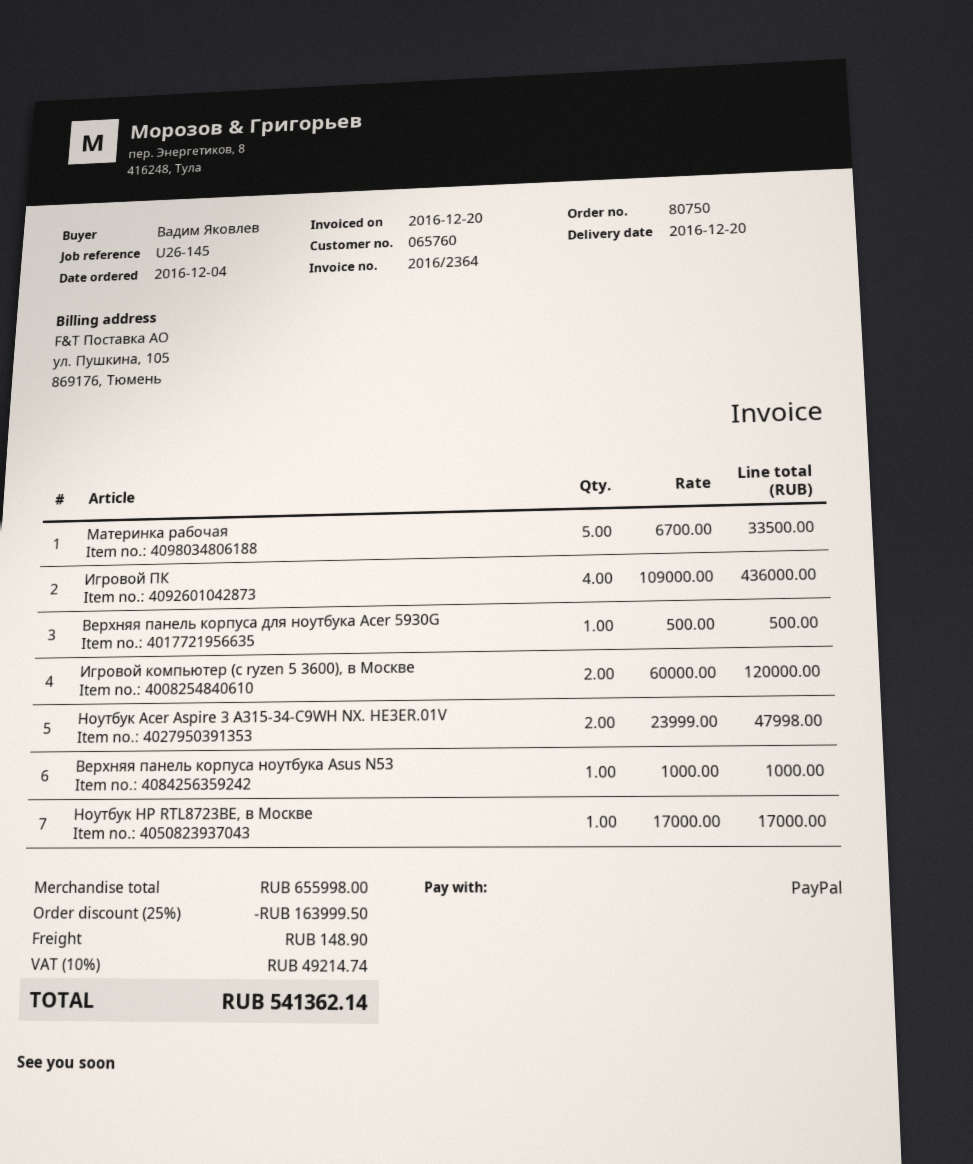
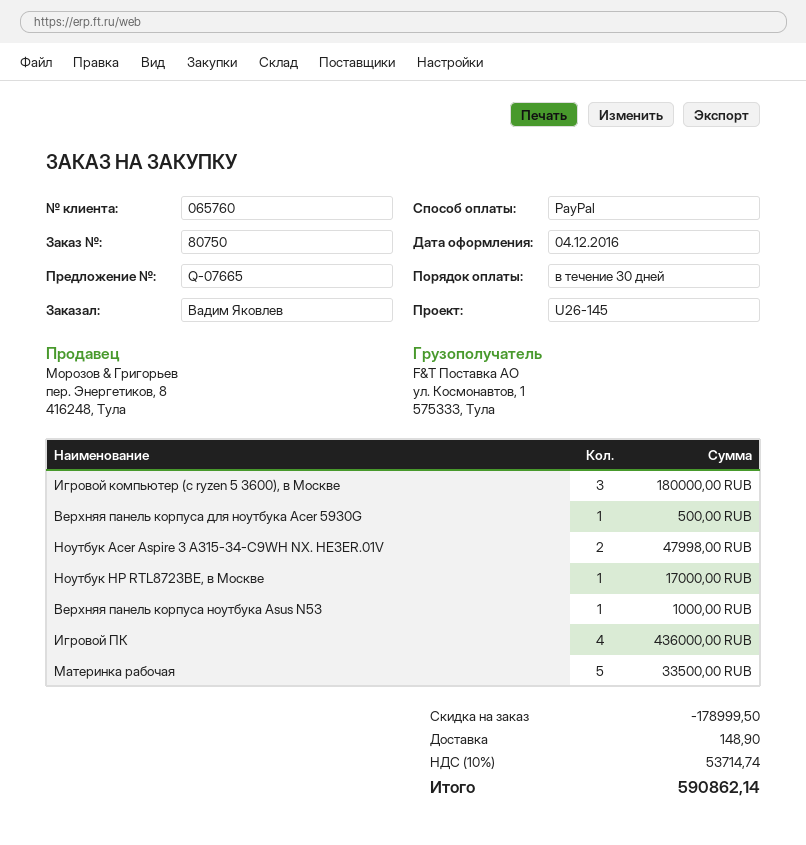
Игровой компьютер (с ryzen 5 3600), в Москве: 2 for 120000.00 -> 3 for 180000.00
discount: 163999.50 -> 178999.50
tax: 10% = 49214.74 -> 10% = 53714.74
total: 541362.14 -> 590862.14

